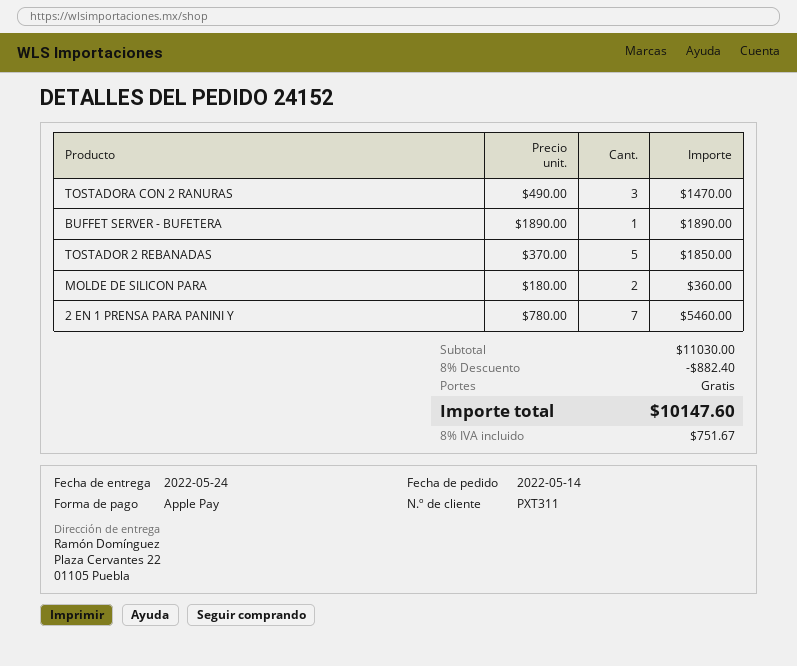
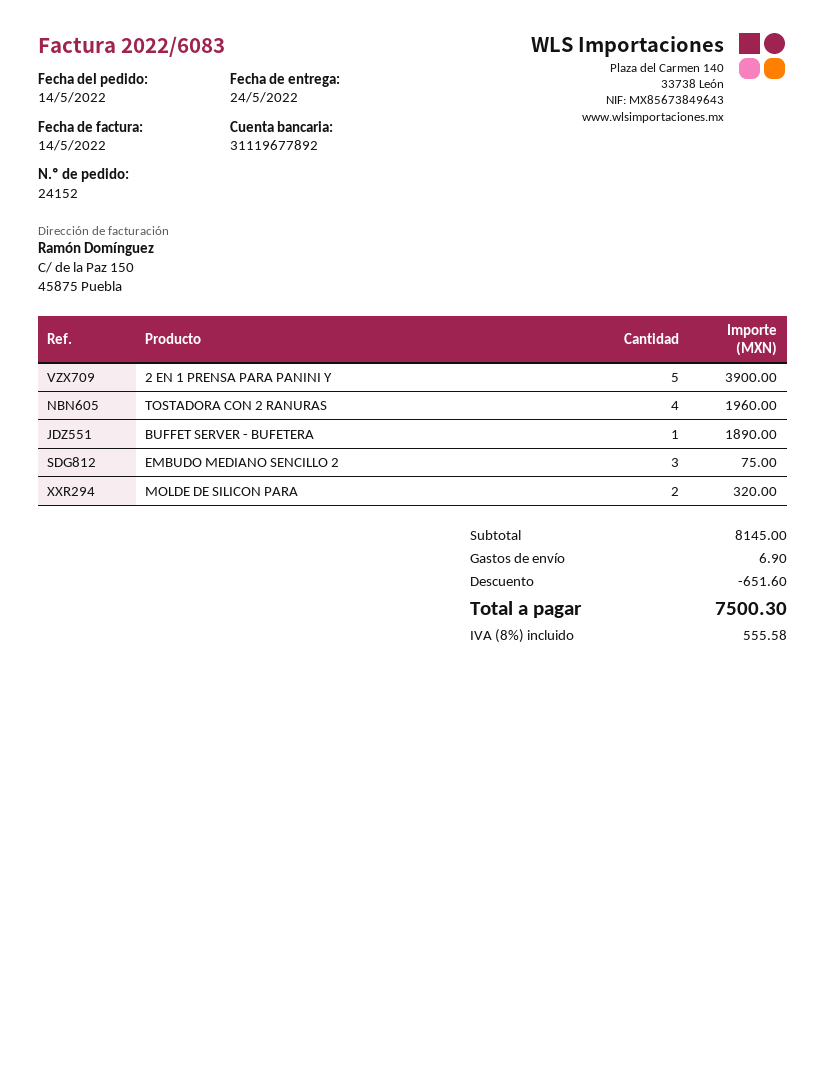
TOSTADORA CON 2 RANURAS: 3 for 1470.00 -> 4 for 1960.00
TOSTADOR 2 REBANADAS: 5 for 1850.00 -> none
MOLDE DE SILICON PARA: 2 for 360.00 -> 2 for 320.00
2 EN 1 PRENSA PARA PANINI Y: 7 for 5460.00 -> 5 for 3900.00
EMBUDO MEDIANO SENCILLO 2: none -> 3 for 75.00
subtotal: 11030.00 -> 8145.00
discount: 882.40 -> 651.60
shipping: 0.00 -> 6.90
tax: 8% = 751.67 -> 8% = 555.58
total: 10147.60 -> 7500.30

